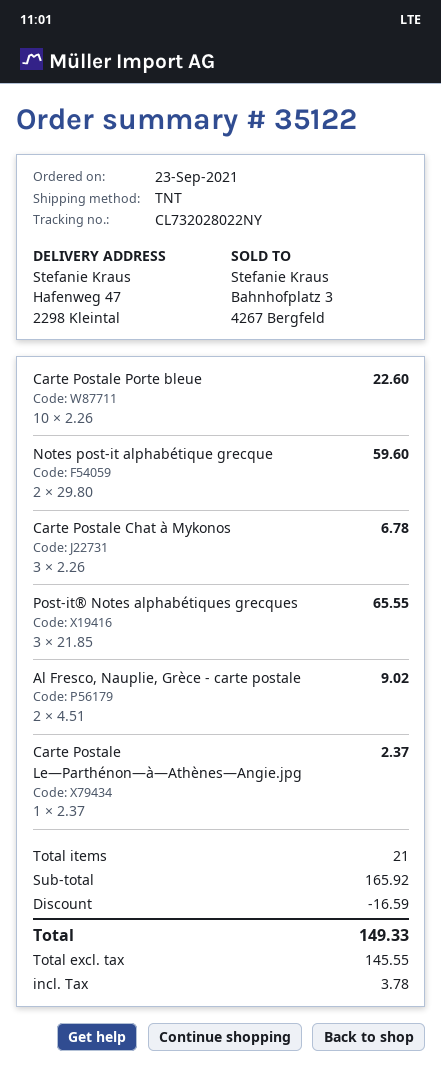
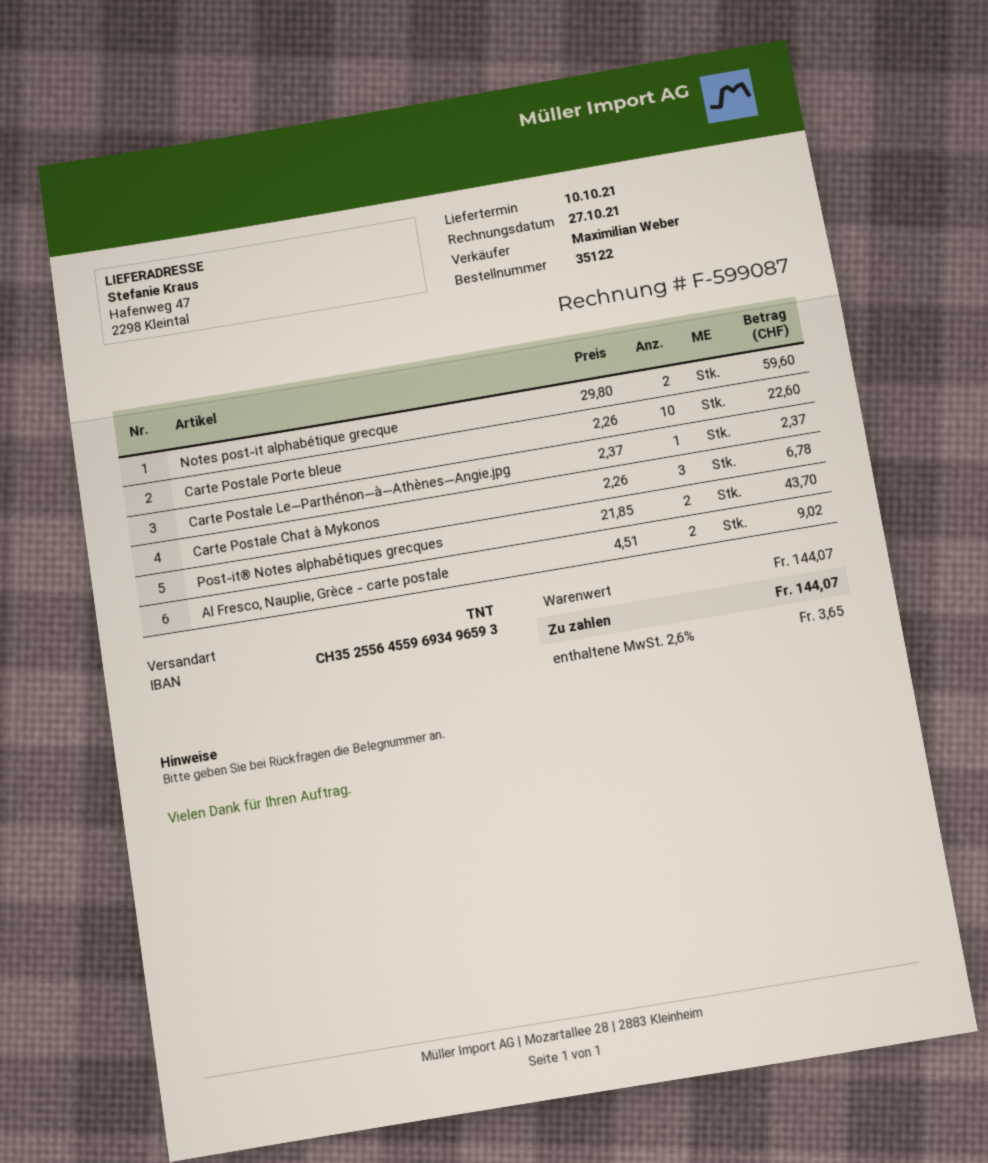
Post-it® Notes alphabétiques grecques: 3 x 21.85 = 65.55 -> 2 x 21.85 = 43.70
subtotal: 165.92 -> 144.07
discount: 16.59 -> none
tax: 3.78 -> 3.65
total: 149.33 -> 144.07

